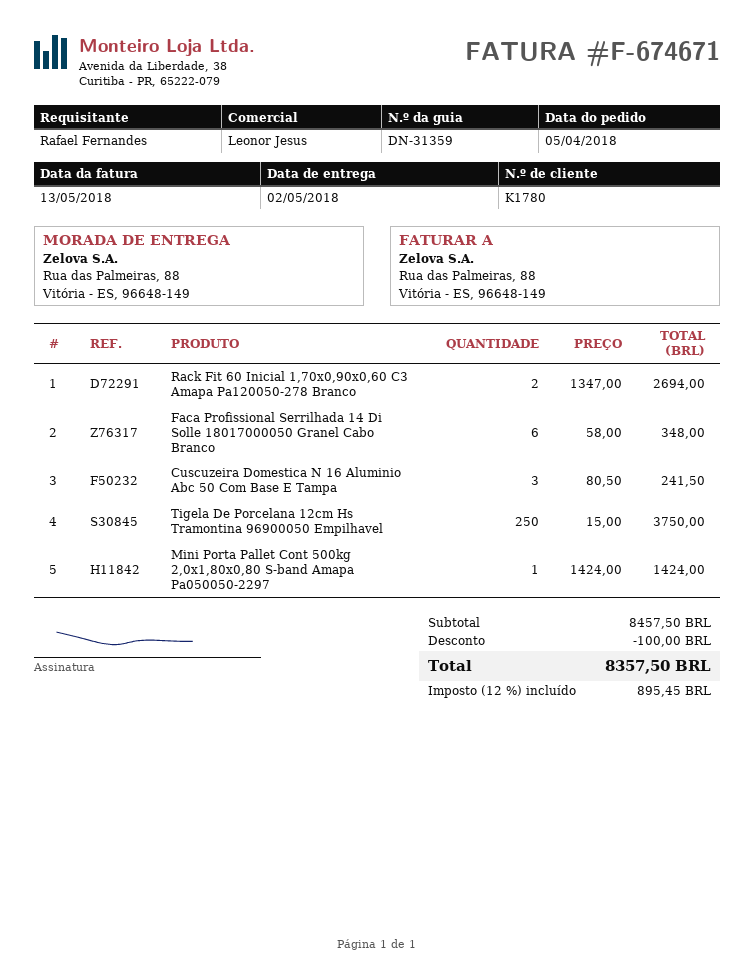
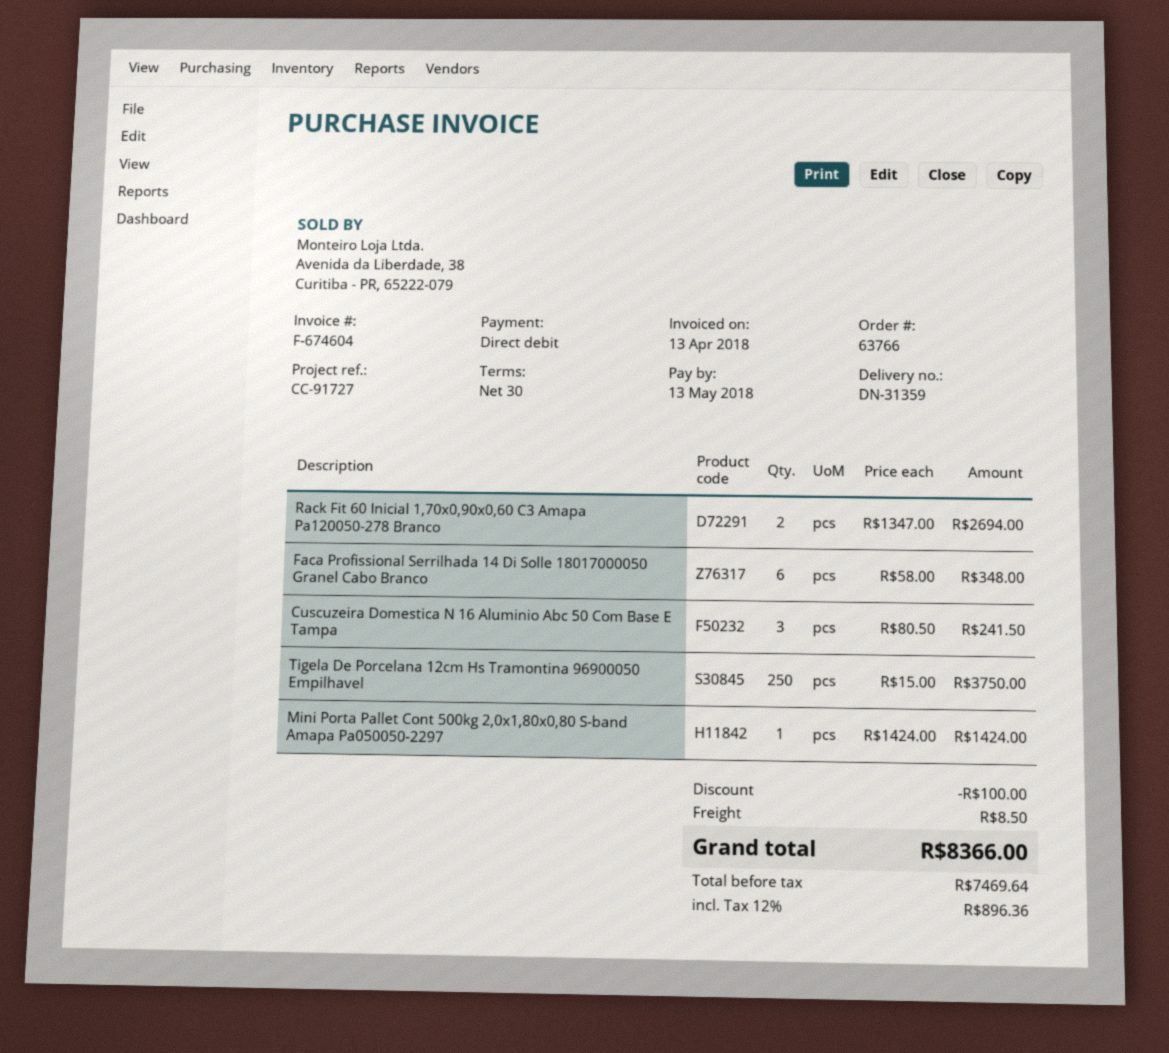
invoice number: F-674671 -> F-674604
invoice date: 2018-05-13 -> 2018-04-13
shipping: none -> 8.50
tax: 12% = 895.45 -> 12% = 896.36
total: 8357.50 -> 8366.00

